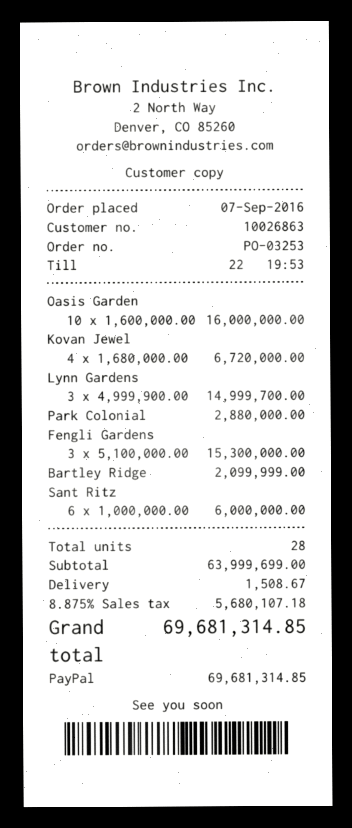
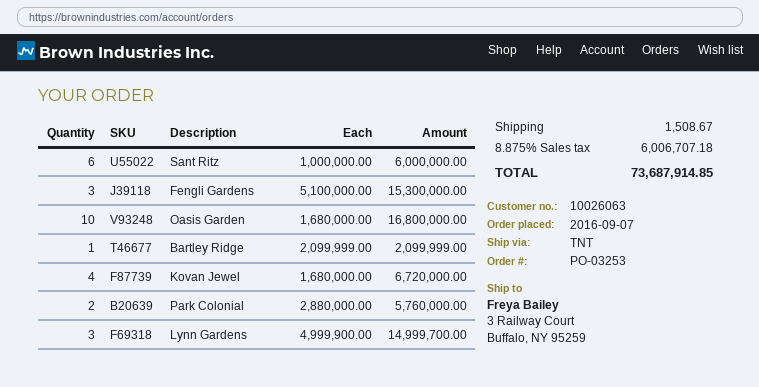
customer number: 10026863 -> 10026063
Oasis Garden: 10 x 1600000.00 = 16000000.00 -> 10 x 1680000.00 = 16800000.00
Park Colonial: 1 x 2880000.00 = 2880000.00 -> 2 x 2880000.00 = 5760000.00
tax: 8.875% = 5680107.18 -> 8.875% = 6006707.18
total: 69681314.85 -> 73687914.85

